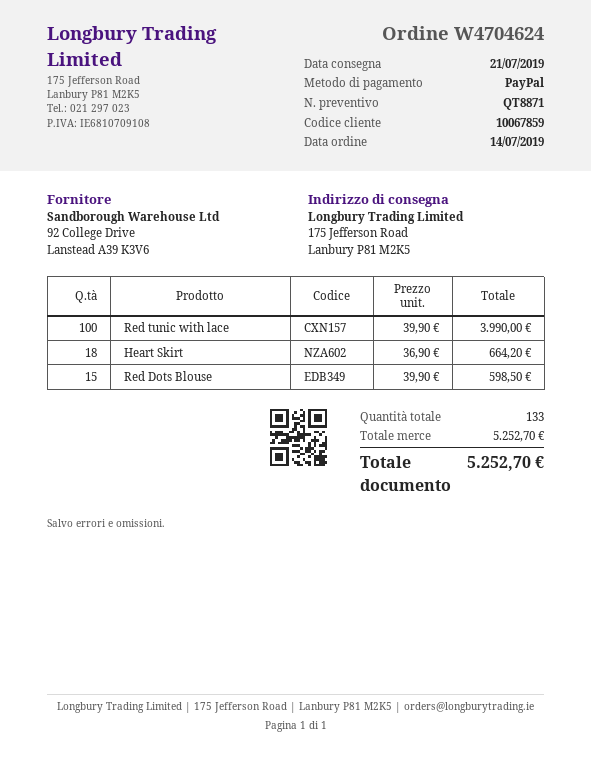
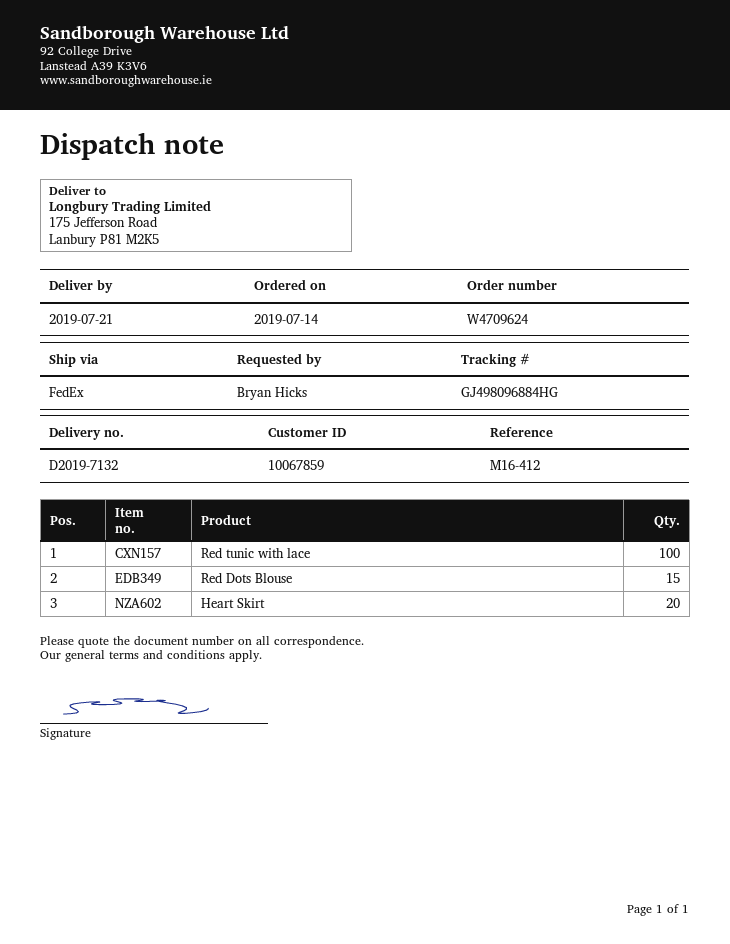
order number: W4704624 -> W4709624
Heart Skirt: 18 -> 20

